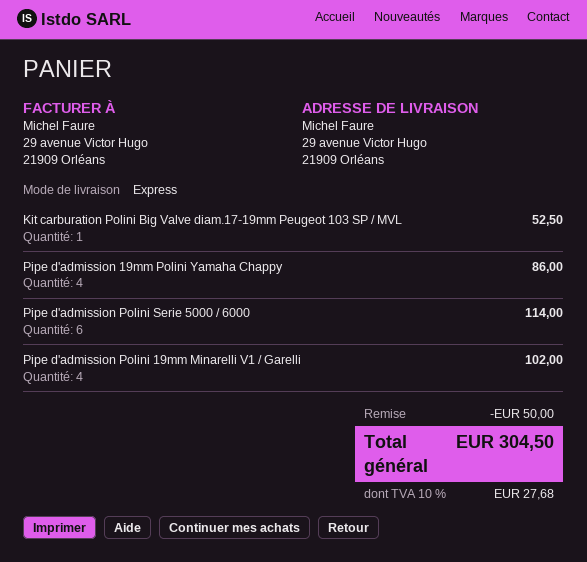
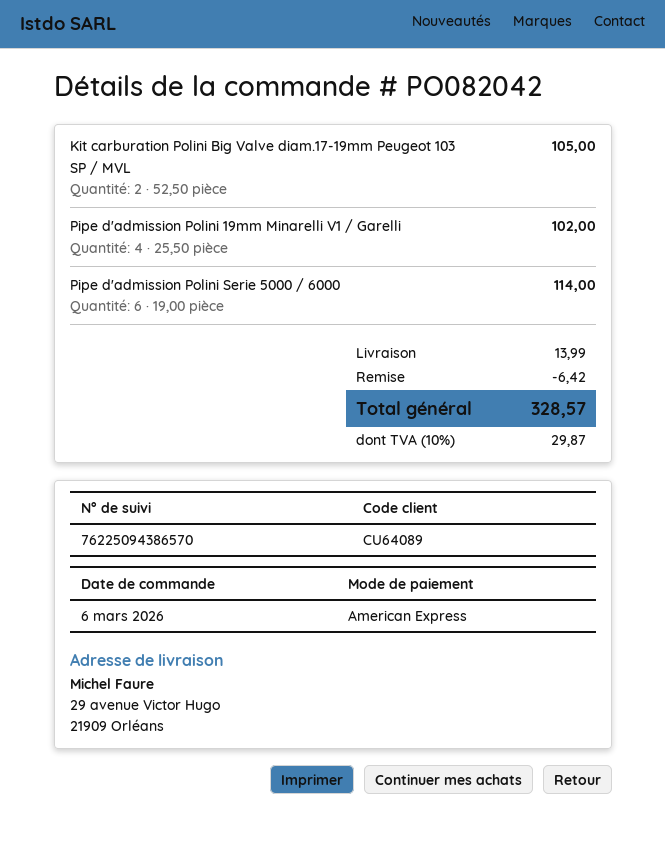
Kit carburation Polini Big Valve diam.17-19mm Peugeot 103 SP / MVL: 1 for 52.50 -> 2 for 105.00
Pipe d'admission 19mm Polini Yamaha Chappy: 4 for 86.00 -> none
discount: 50.00 -> 6.42
shipping: none -> 13.99
tax: 10% = 27.68 -> 10% = 29.87
total: 304.50 -> 328.57

